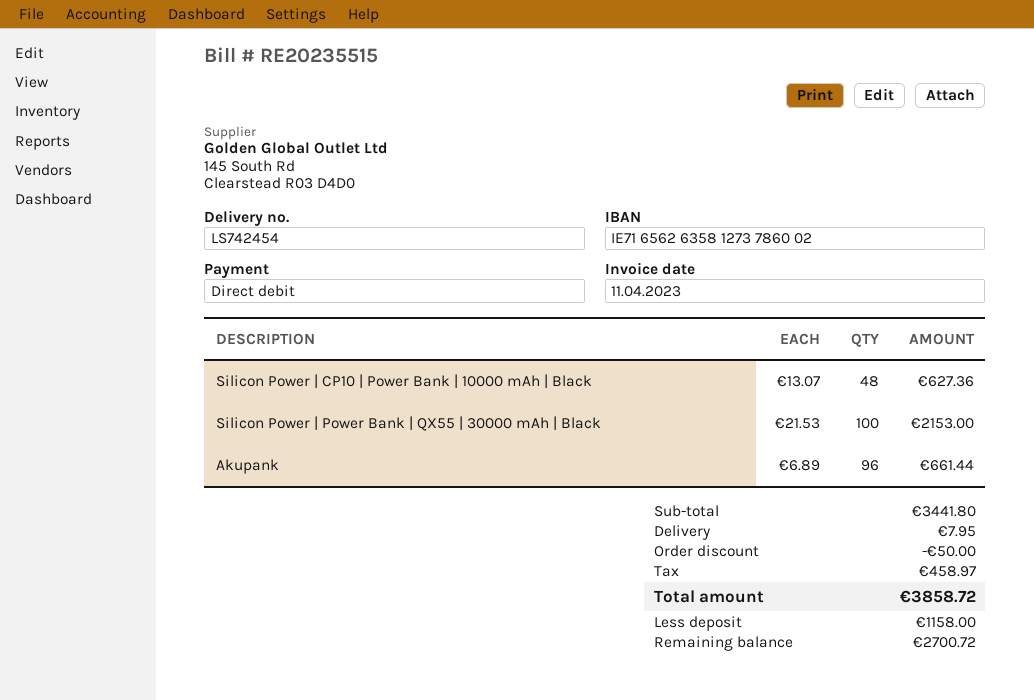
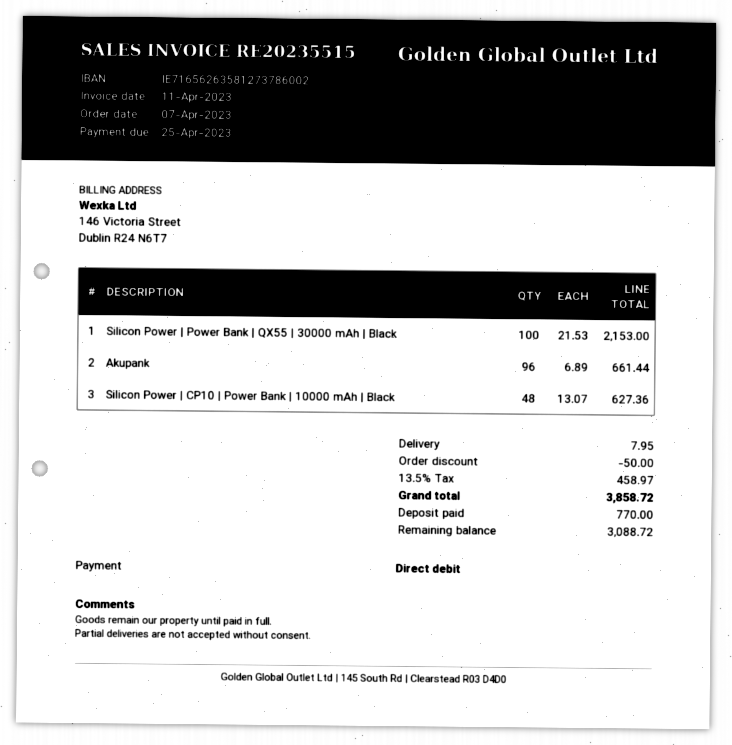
deposit: 1158.00 -> 770.00
balance: 2700.72 -> 3088.72

